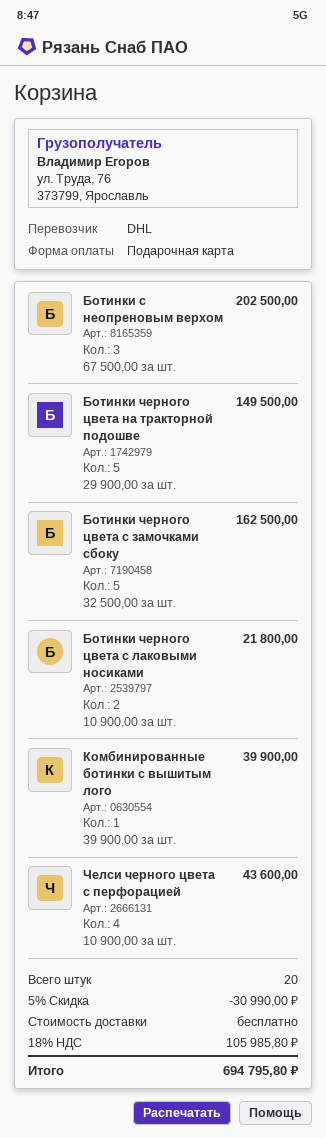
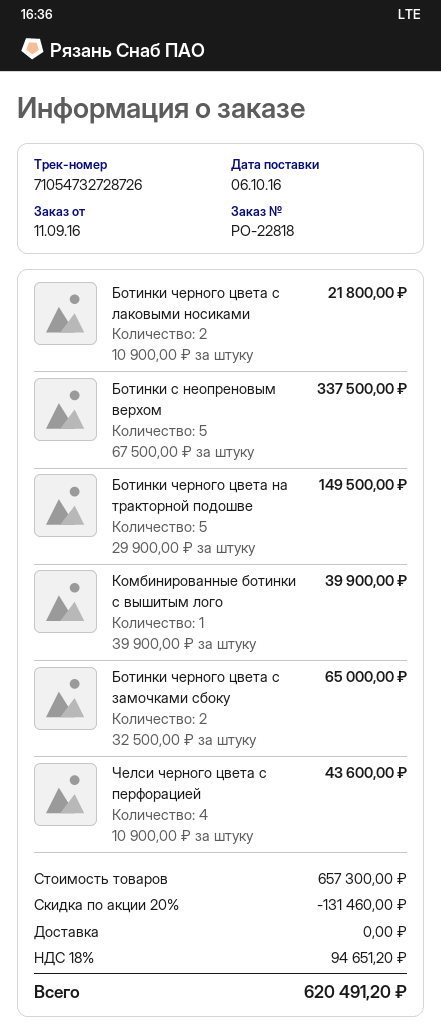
Ботинки с неопреновым верхом: 3 x 67500.00 = 202500.00 -> 5 x 67500.00 = 337500.00
Ботинки черного цвета с замочками сбоку: 5 x 32500.00 = 162500.00 -> 2 x 32500.00 = 65000.00
discount: 5% = 30990.00 -> 20% = 131460.00
tax: 18% = 105985.80 -> 18% = 94651.20
total: 694795.80 -> 620491.20

